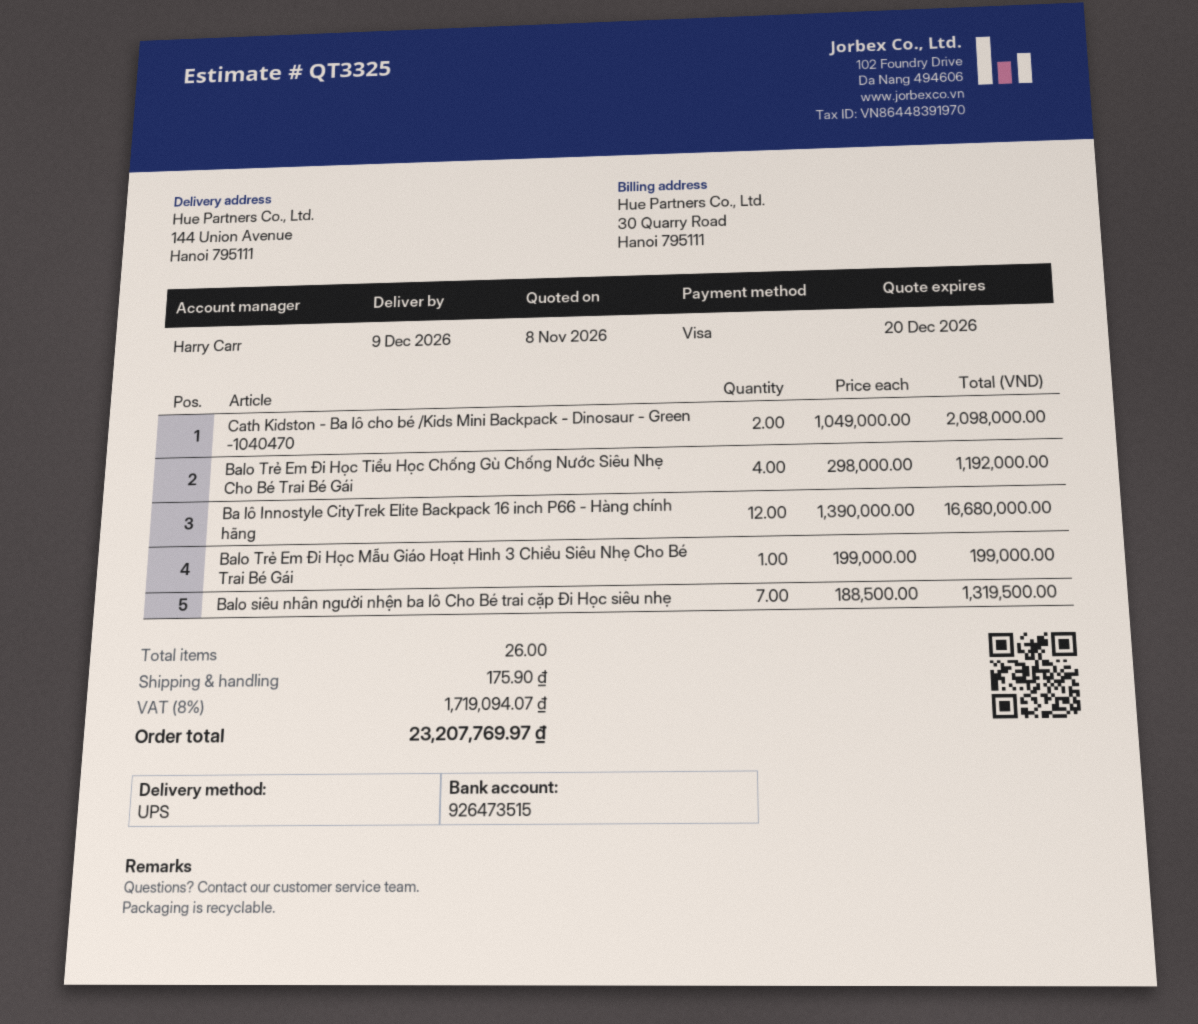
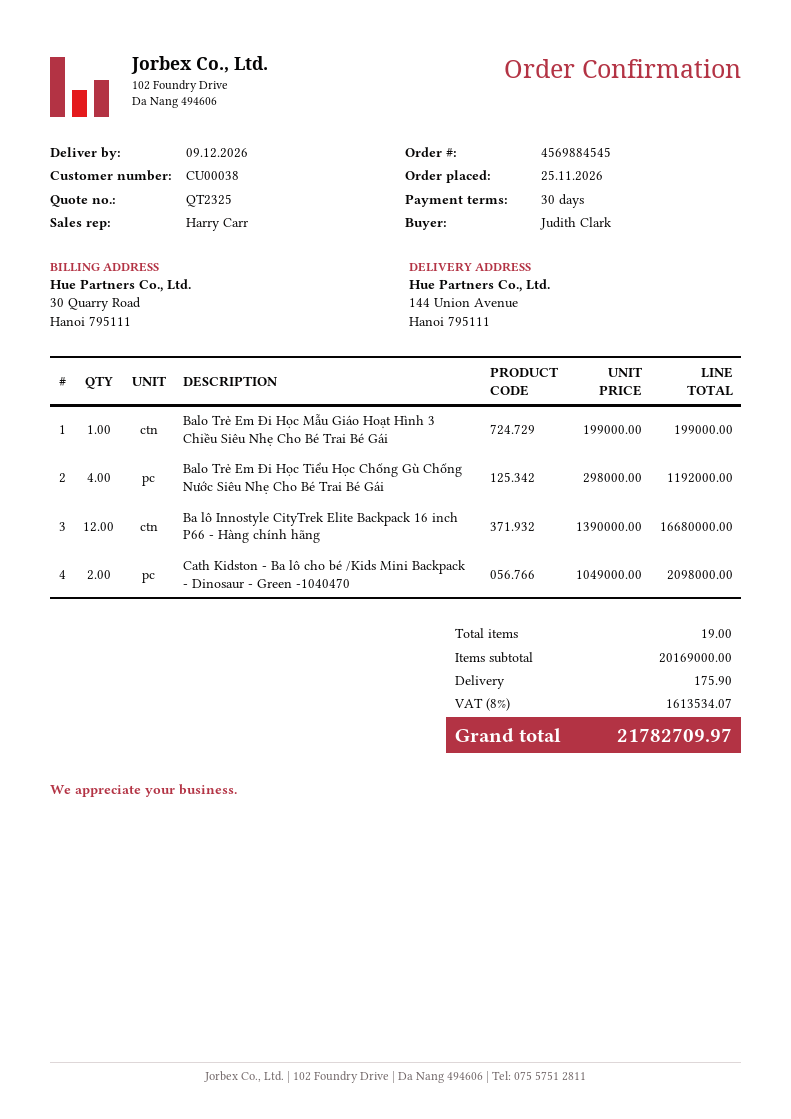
quote number: QT3325 -> QT2325
Balo siêu nhân người nhện ba lô Cho Bé trai cặp Đi Học siêu nhẹ: 7 x 188500.00 = 1319500.00 -> none
total quantity: 26 -> 19
tax: 8% = 1719094.07 -> 8% = 1613534.07
total: 23207769.97 -> 21782709.97

